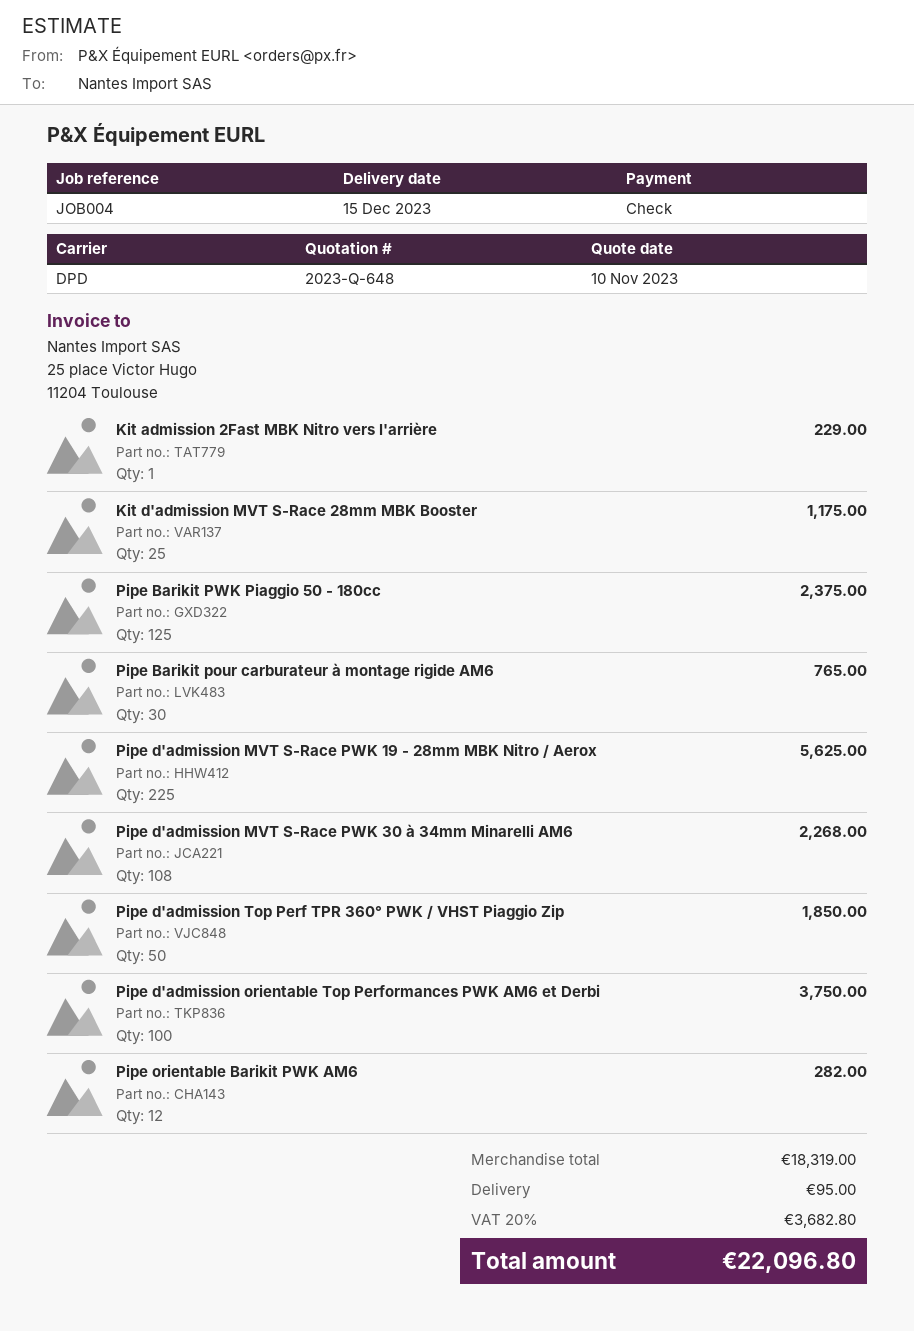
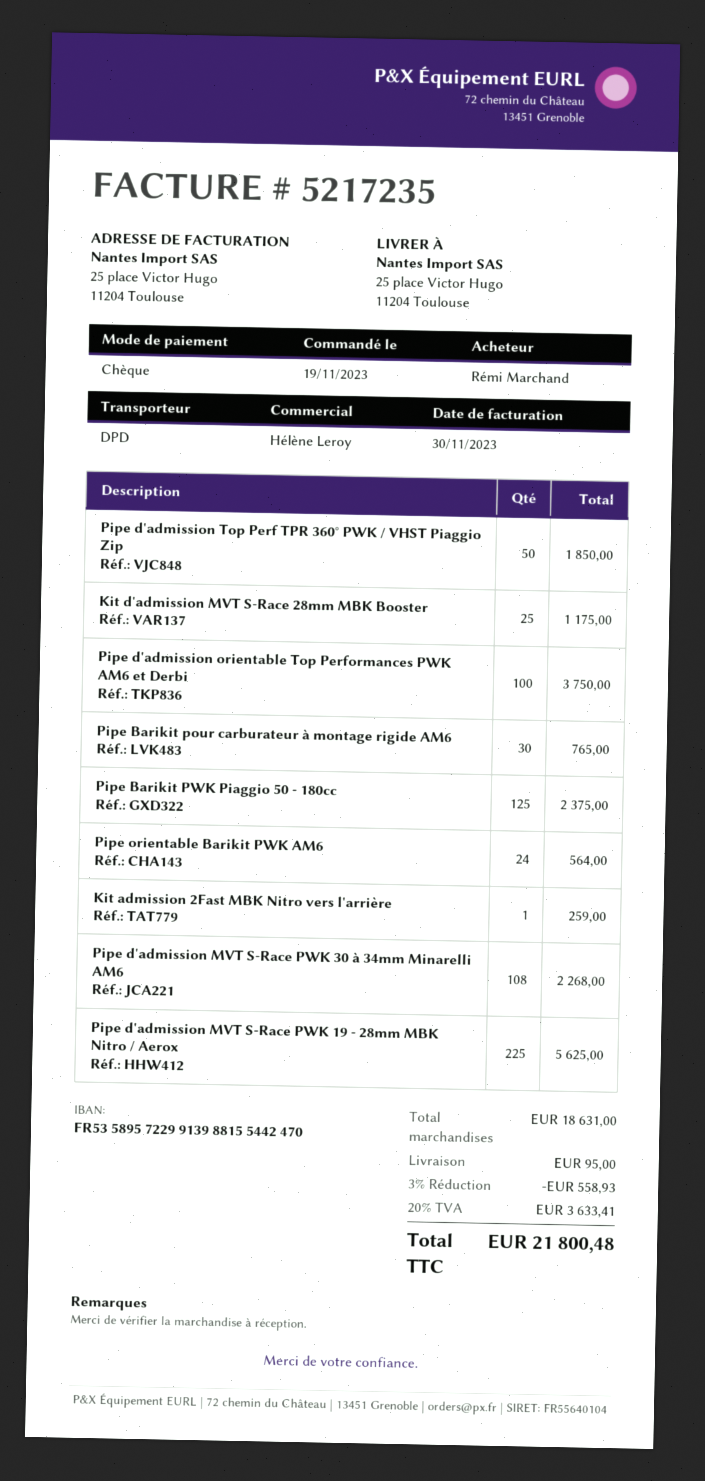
Kit admission 2Fast MBK Nitro vers l'arrière: 1 for 229.00 -> 1 for 259.00
Pipe orientable Barikit PWK AM6: 12 for 282.00 -> 24 for 564.00
subtotal: 18319.00 -> 18631.00
discount: none -> 3% = 558.93
tax: 20% = 3682.80 -> 20% = 3633.41
total: 22096.80 -> 21800.48

